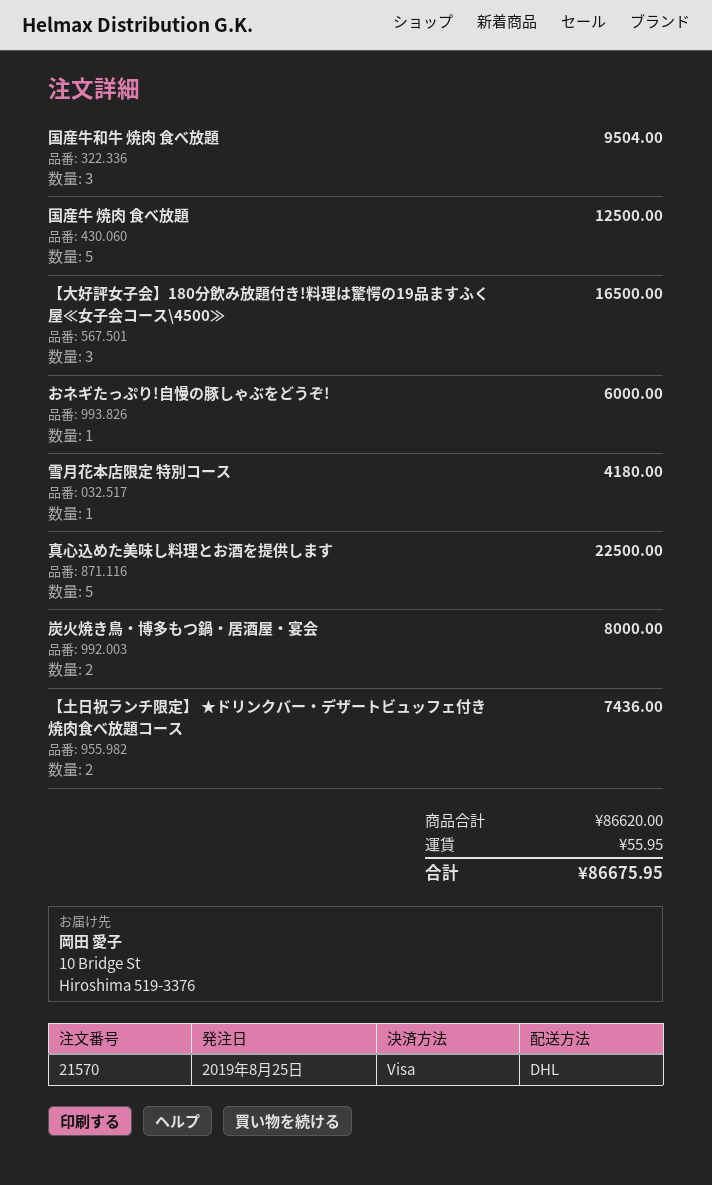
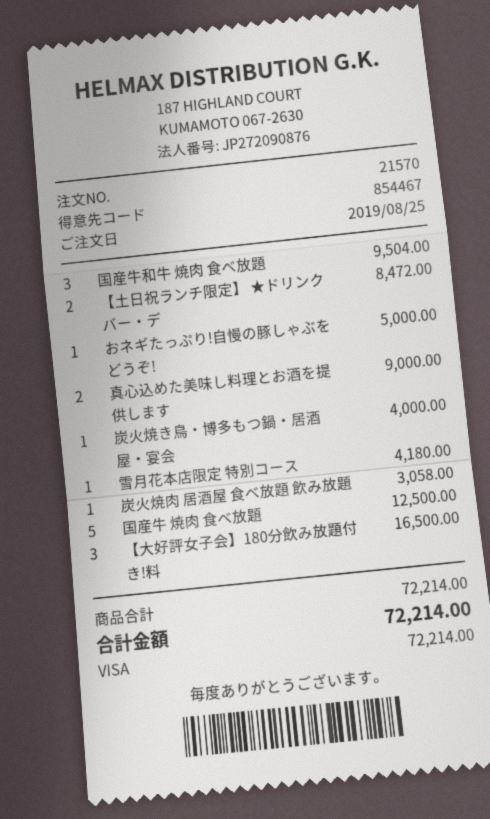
おネギたっぷり!自慢の豚しゃぶをどうぞ!: 1 for 6000.00 -> 1 for 5000.00
真心込めた美味し料理とお酒を提供します: 5 for 22500.00 -> 2 for 9000.00
炭火焼き鳥・博多もつ鍋・居酒屋・宴会: 2 for 8000.00 -> 1 for 4000.00
【土日祝ランチ限定】 ★ドリンクバー・デザートビュッフェ付き焼肉食べ放題コース: 2 for 7436.00 -> 2 for 8472.00
炭火焼肉 居酒屋 食べ放題 飲み放題: none -> 1 for 3058.00
subtotal: 86620.00 -> 72214.00
shipping: 55.95 -> none
total: 86675.95 -> 72214.00

